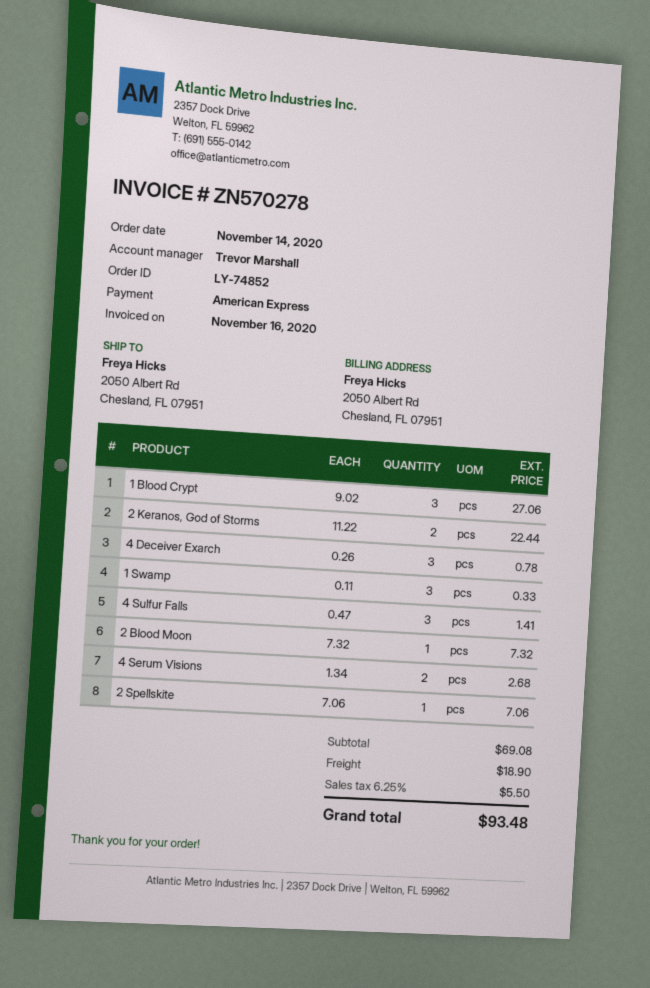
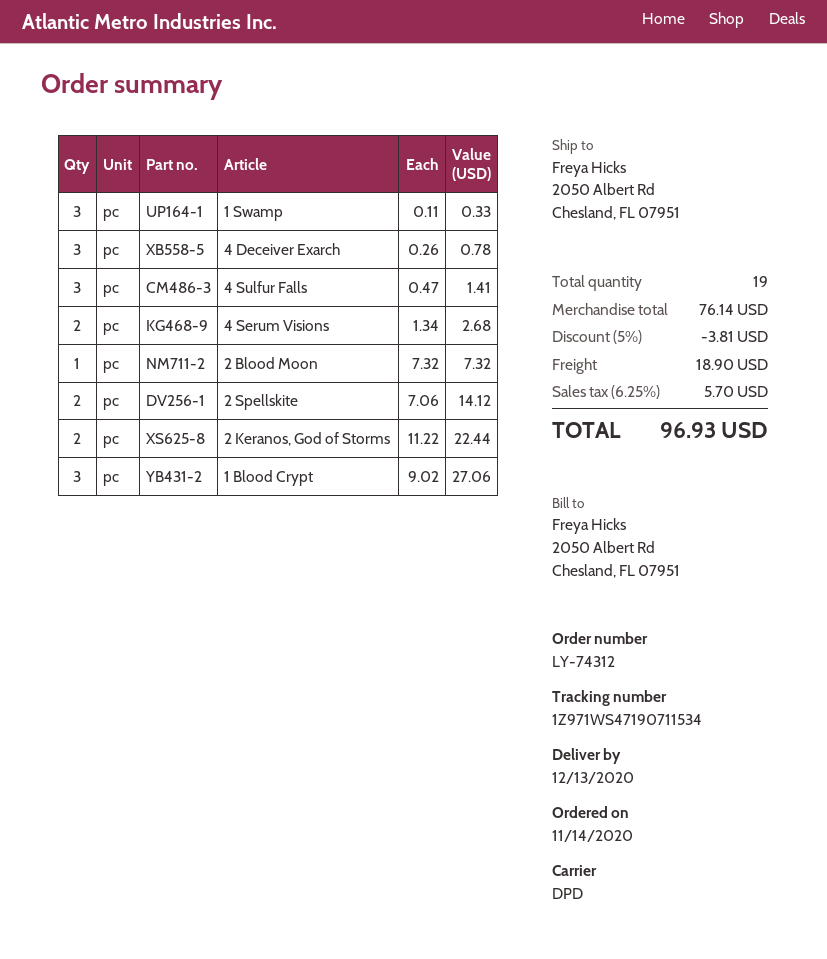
order number: LY-74852 -> LY-74312
2 Spellskite: 1 x 7.06 = 7.06 -> 2 x 7.06 = 14.12
subtotal: 69.08 -> 76.14
discount: none -> 5% = 3.81
tax: 6.25% = 5.50 -> 6.25% = 5.70
total: 93.48 -> 96.93

